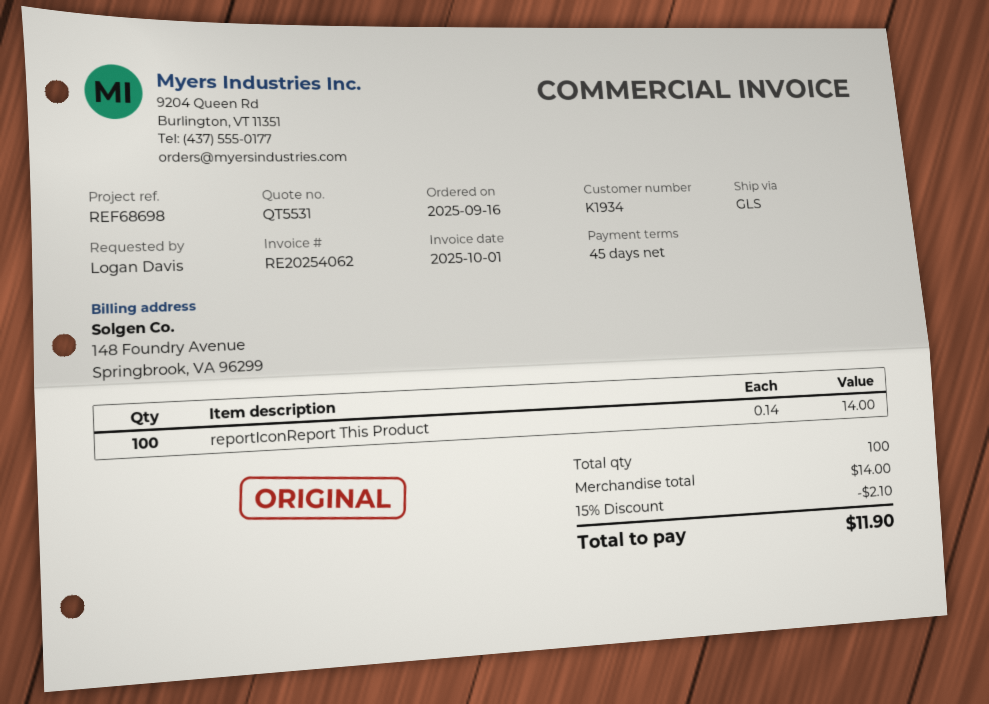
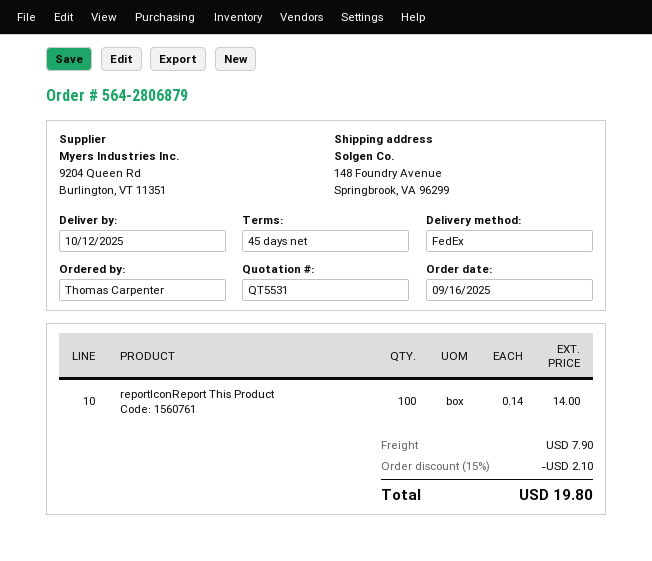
ordered by: Logan Davis -> Thomas Carpenter
shipping method: GLS -> FedEx
shipping: none -> 7.90
total: 11.90 -> 19.80

